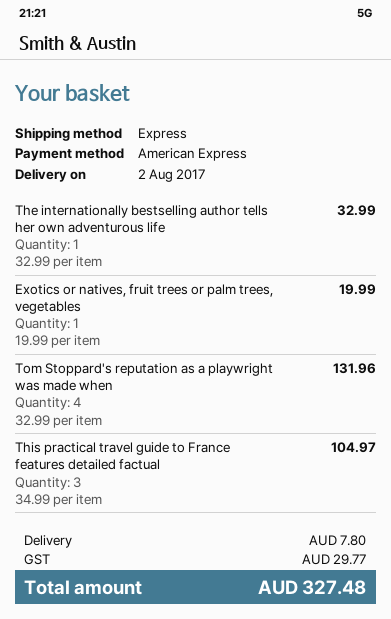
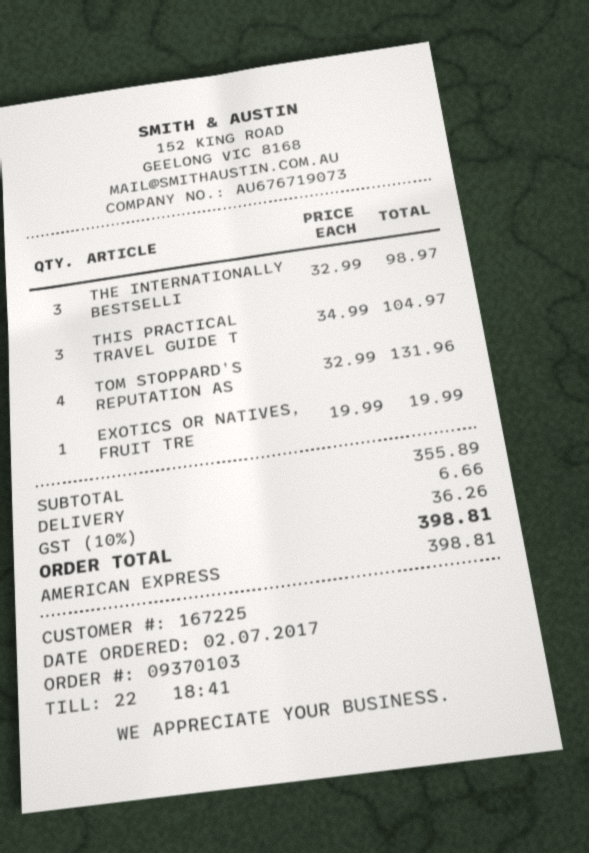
The internationally bestselling author tells her own adventurous life: 1 x 32.99 = 32.99 -> 3 x 32.99 = 98.97
shipping: 7.80 -> 6.66
tax: 29.77 -> 36.26
total: 327.48 -> 398.81

